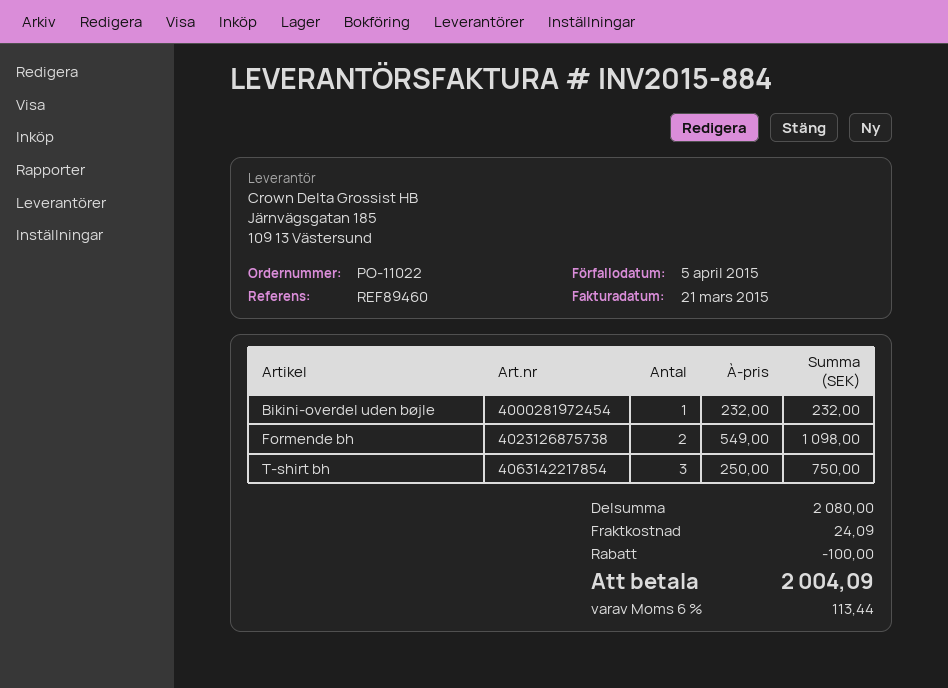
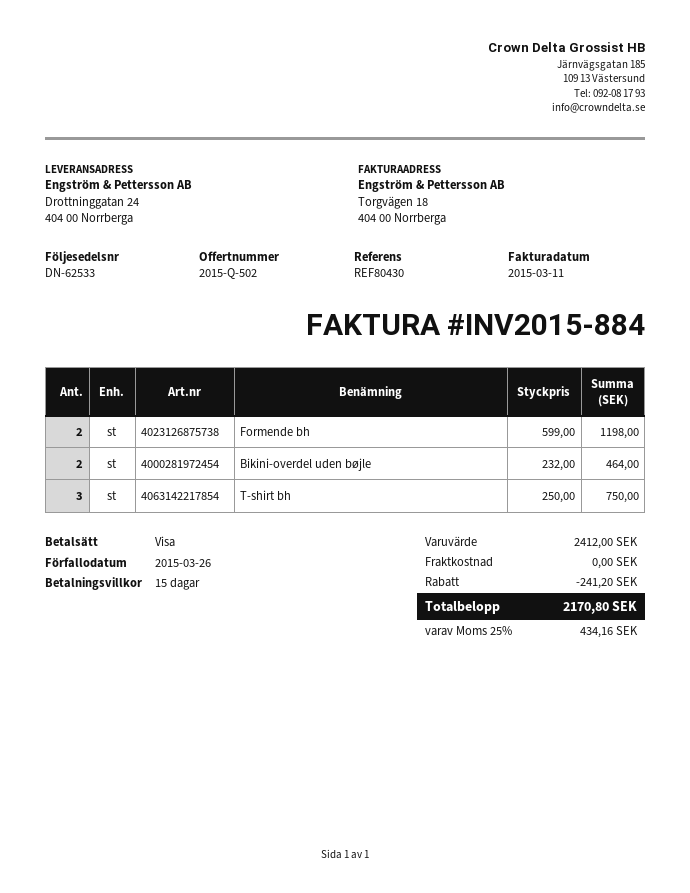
invoice date: 2015-03-21 -> 2015-03-11
due date: 2015-04-05 -> 2015-03-26
reference: REF89460 -> REF80430
Bikini-overdel uden bøjle: 1 x 232.00 = 232.00 -> 2 x 232.00 = 464.00
Formende bh: 2 x 549.00 = 1098.00 -> 2 x 599.00 = 1198.00
subtotal: 2080.00 -> 2412.00
discount: 100.00 -> 241.20
shipping: 24.09 -> 0.00
tax: 6% = 113.44 -> 25% = 434.16
total: 2004.09 -> 2170.80

